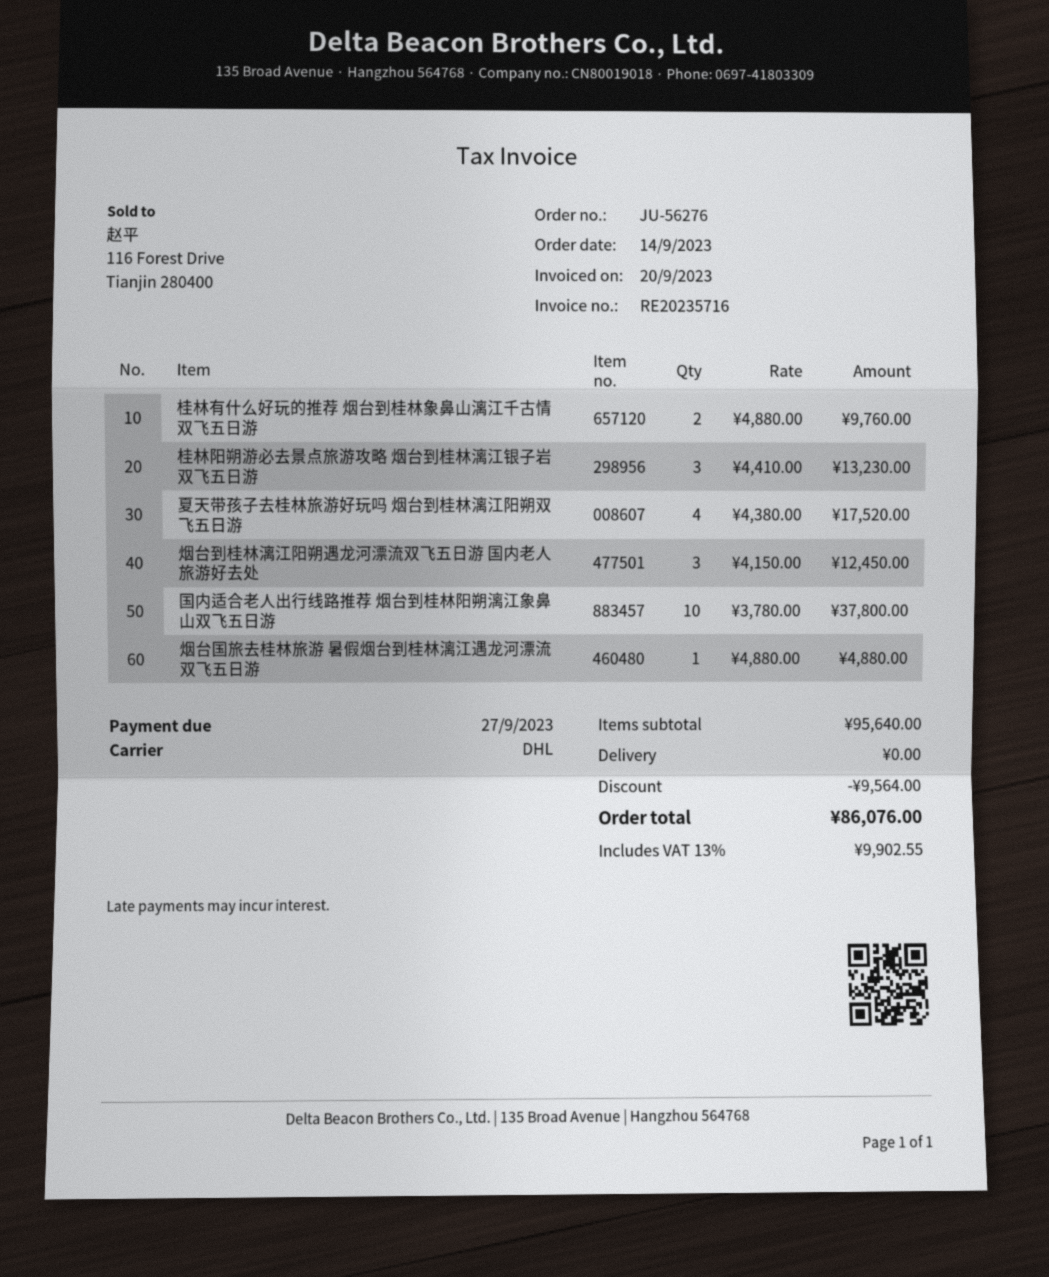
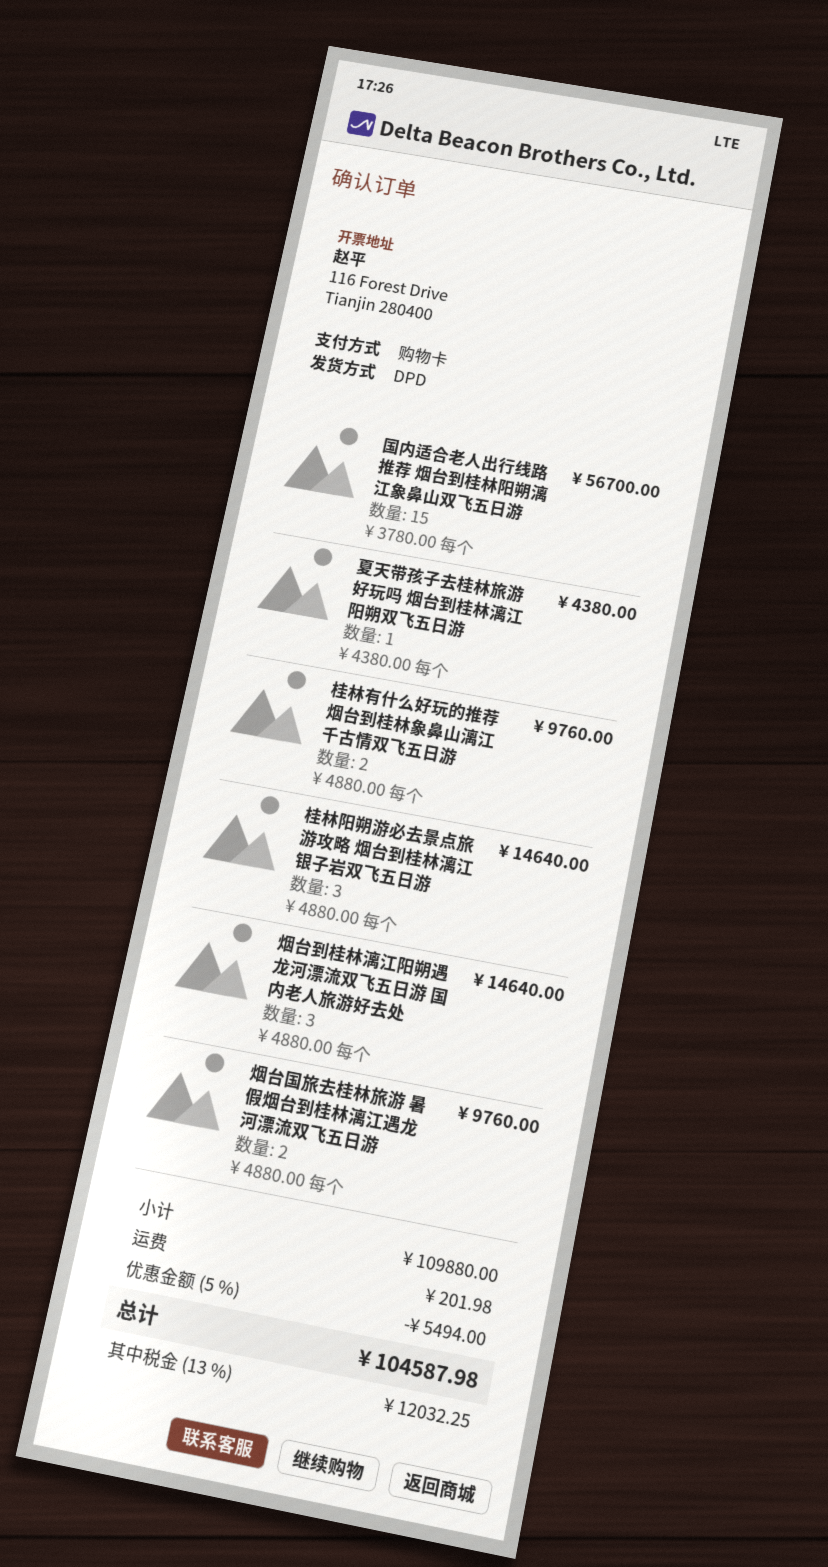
shipping method: DHL -> DPD
桂林阳朔游必去景点旅游攻略 烟台到桂林漓江银子岩双飞五日游: 3 x 4410.00 = 13230.00 -> 3 x 4880.00 = 14640.00
夏天带孩子去桂林旅游好玩吗 烟台到桂林漓江阳朔双飞五日游: 4 x 4380.00 = 17520.00 -> 1 x 4380.00 = 4380.00
烟台到桂林漓江阳朔遇龙河漂流双飞五日游 国内老人旅游好去处: 3 x 4150.00 = 12450.00 -> 3 x 4880.00 = 14640.00
国内适合老人出行线路推荐 烟台到桂林阳朔漓江象鼻山双飞五日游: 10 x 3780.00 = 37800.00 -> 15 x 3780.00 = 56700.00
烟台国旅去桂林旅游 暑假烟台到桂林漓江遇龙河漂流双飞五日游: 1 x 4880.00 = 4880.00 -> 2 x 4880.00 = 9760.00
subtotal: 95640.00 -> 109880.00
discount: 9564.00 -> 5494.00
shipping: 0.00 -> 201.98
tax: 13% = 9902.55 -> 13% = 12032.25
total: 86076.00 -> 104587.98

